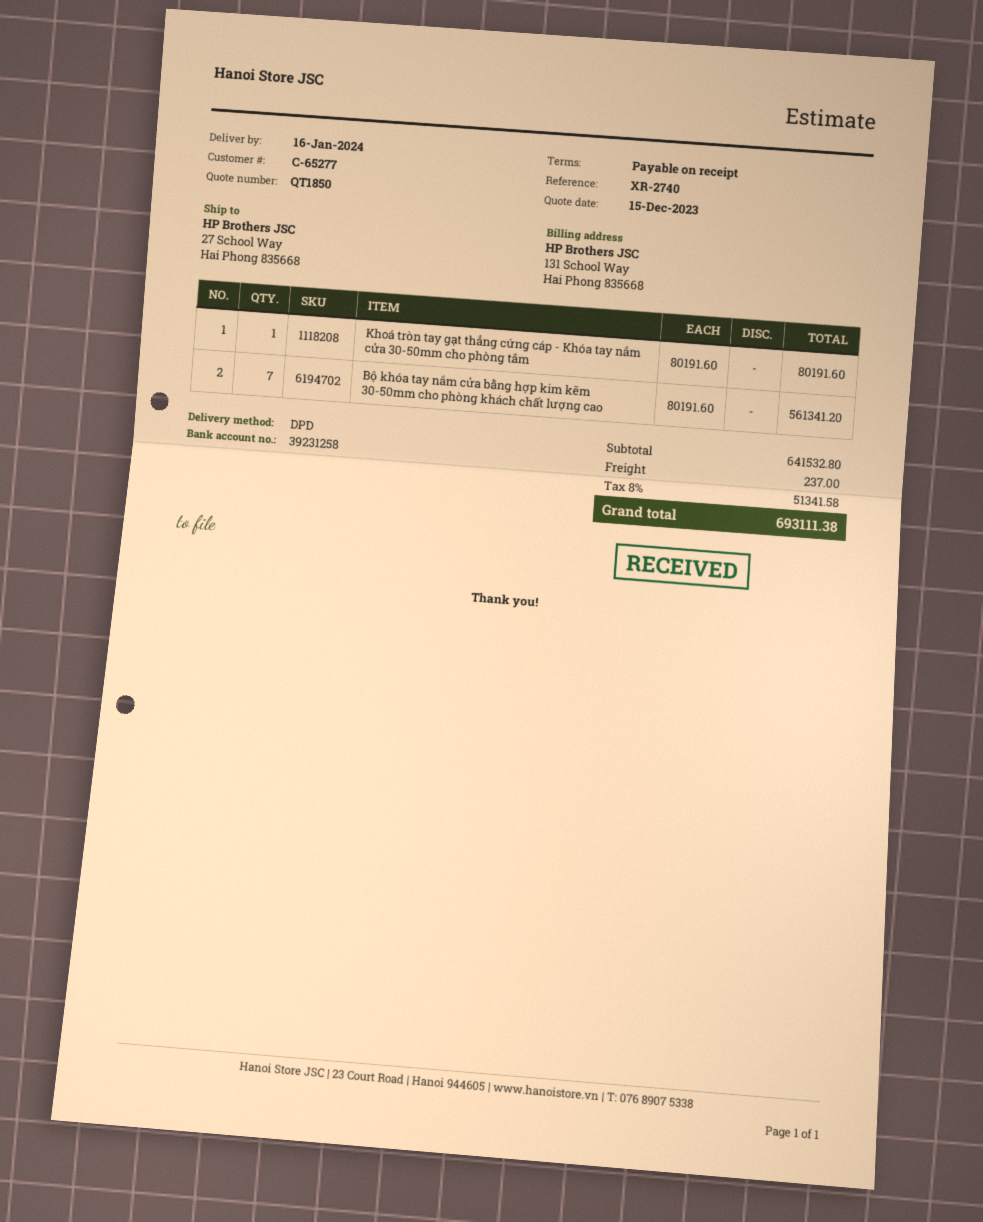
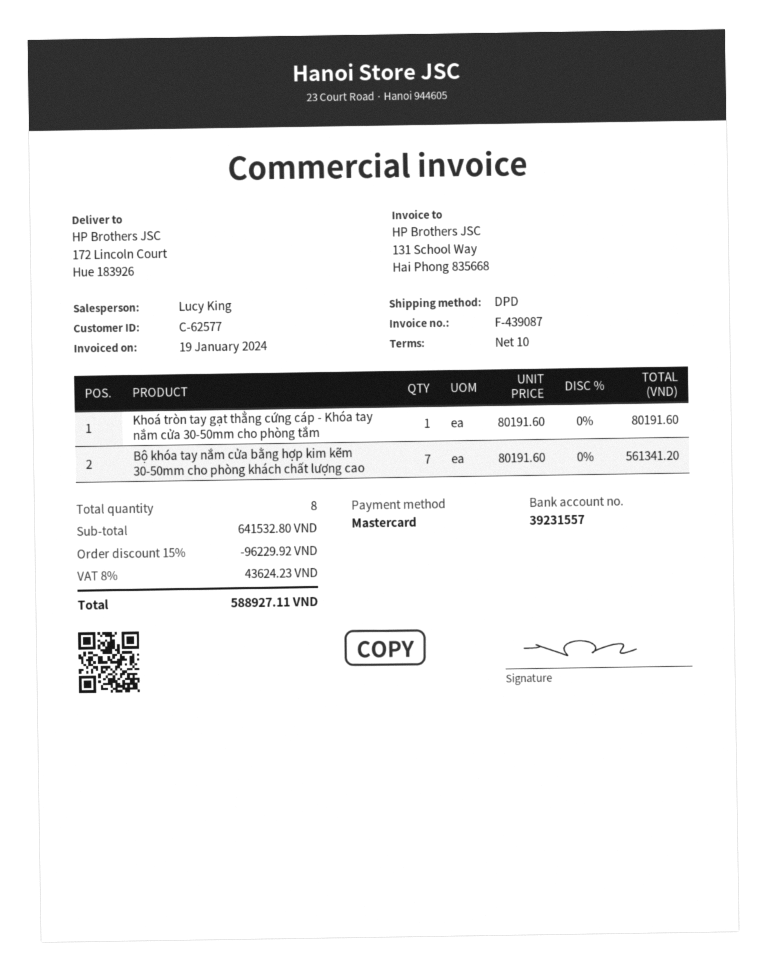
payment terms: on receipt -> 10 days
customer number: C-65277 -> C-62577
bank account: 39231258 -> 39231557
ship to: 27 School Way, Hai Phong 835668 -> 172 Lincoln Court, Hue 183926
discount: none -> 15% = 96229.92
shipping: 237.00 -> none
tax: 8% = 51341.58 -> 8% = 43624.23
total: 693111.38 -> 588927.11

